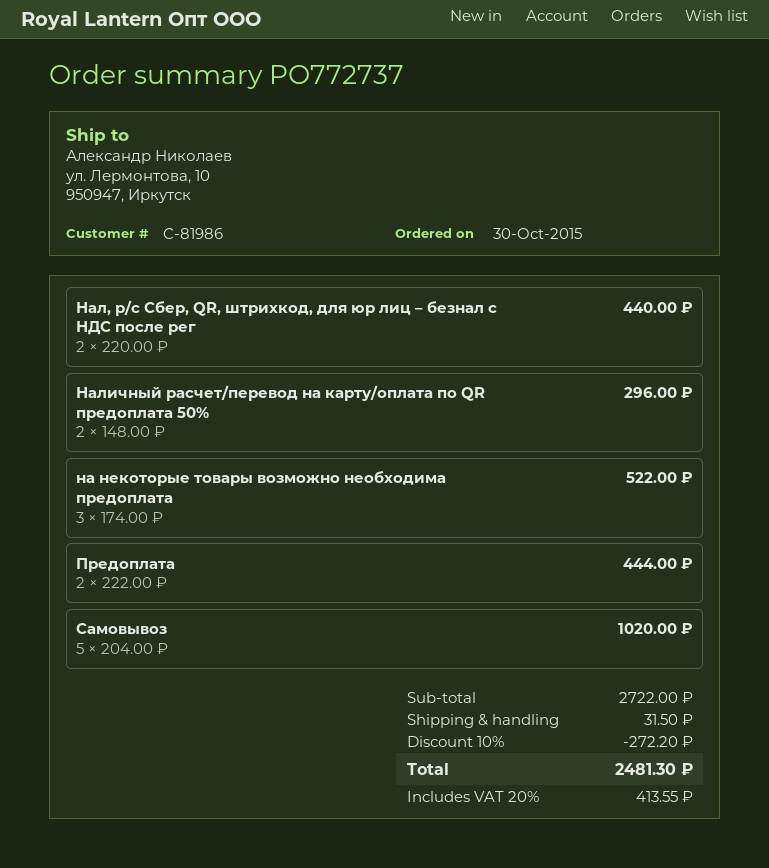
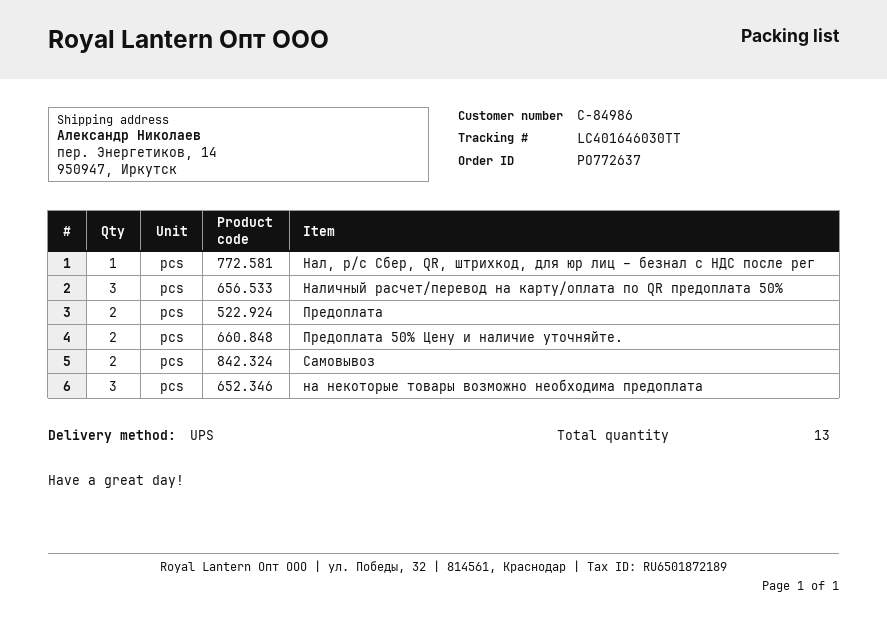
order number: PO772737 -> PO772637
customer number: C-81986 -> C-84986
ship to: ул. Лермонтова, 10, 950947, Иркутск -> пер. Энергетиков, 14, 950947, Иркутск
Нал, р/с Сбер, QR, штрихкод, для юр лиц – безнал с НДС после рег: 2 -> 1
Наличный расчет/перевод на карту/оплата по QR предоплата 50%: 2 -> 3
Самовывоз: 5 -> 2
Предоплата 50% Цену и наличие уточняйте.: none -> 2

